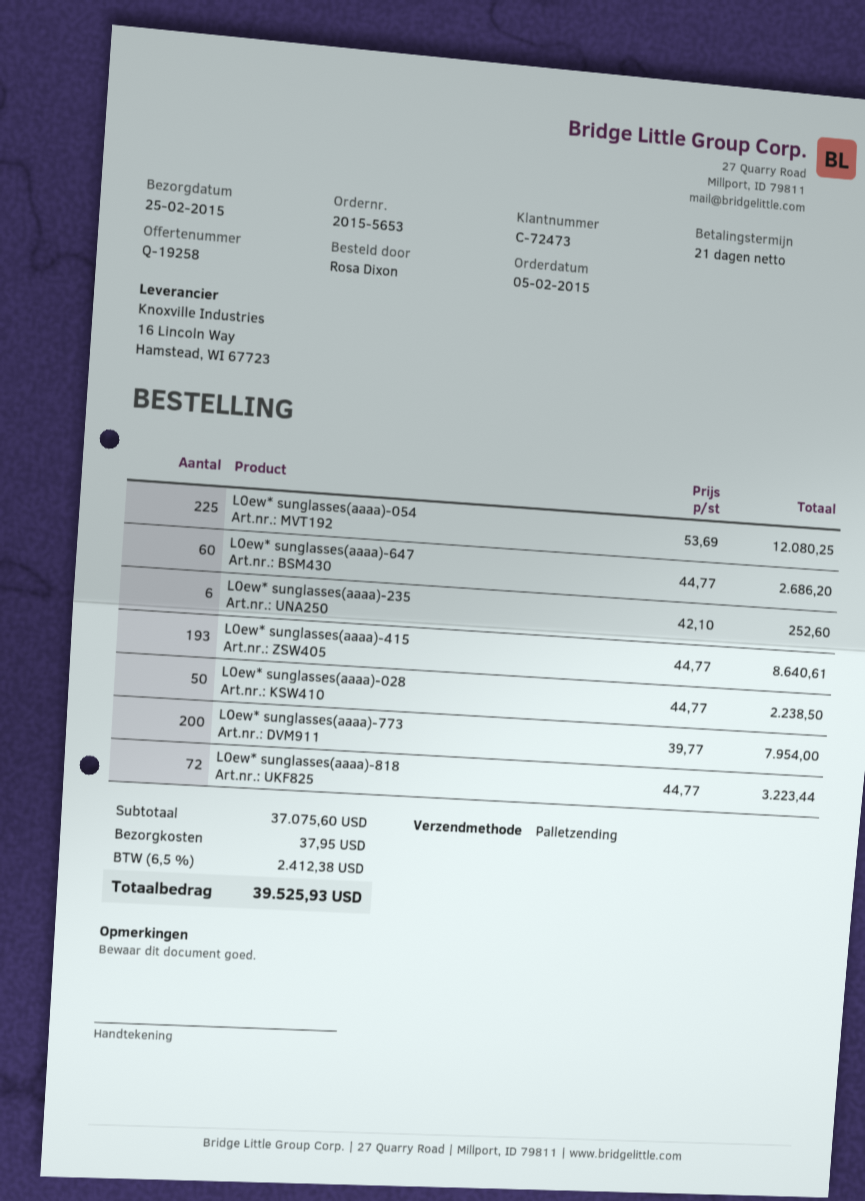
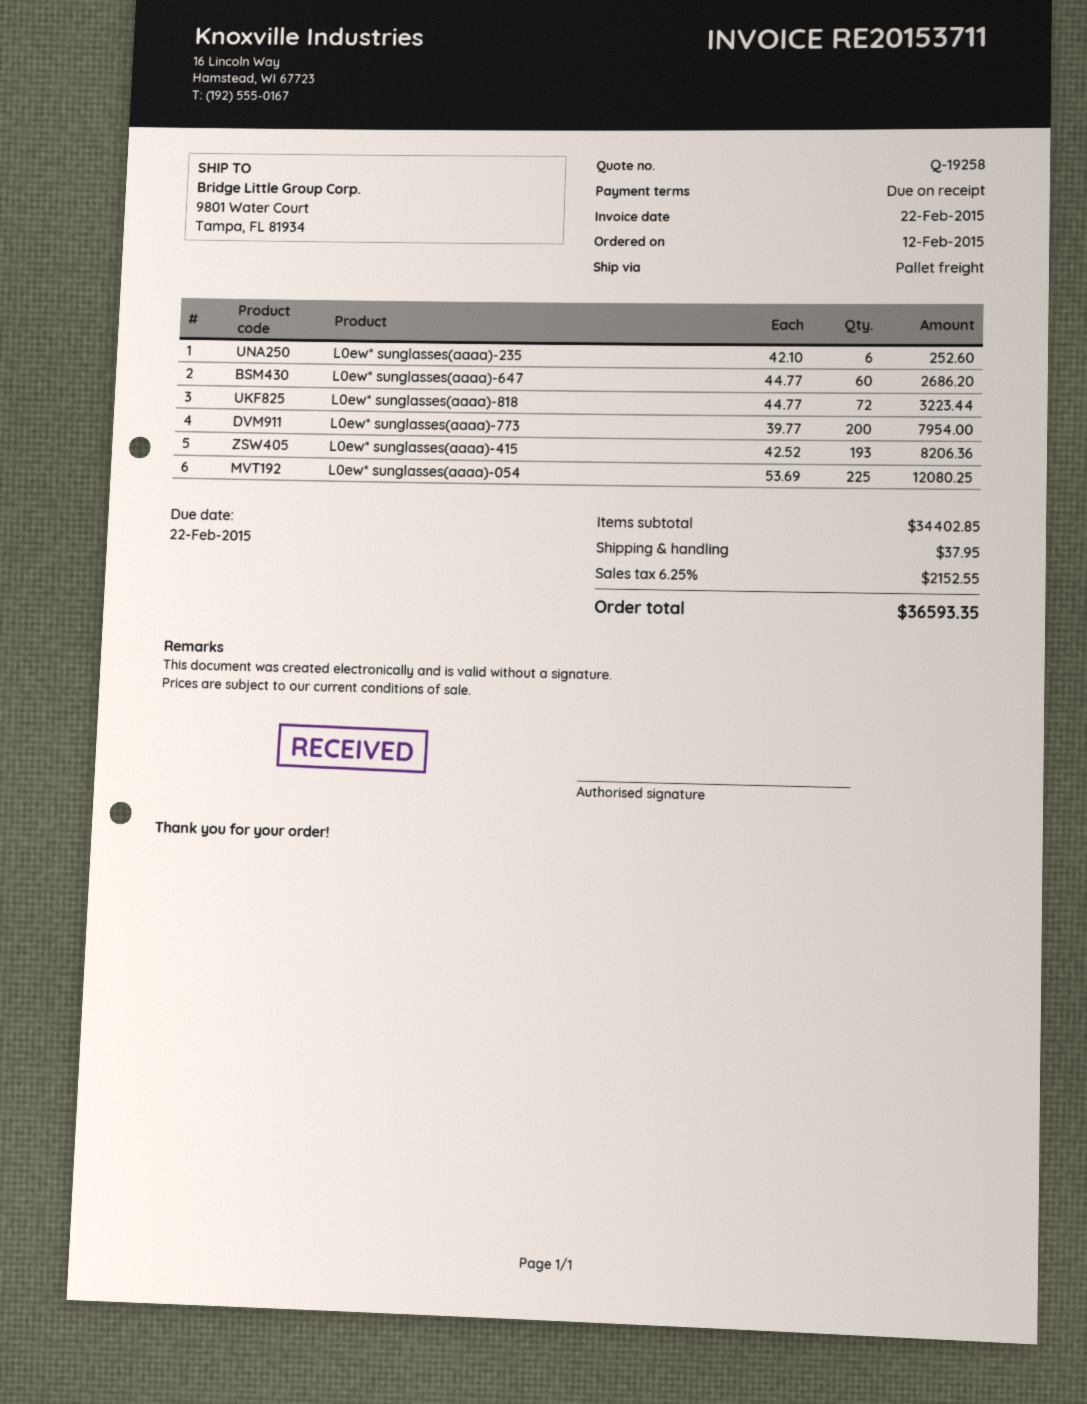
order date: 2015-02-05 -> 2015-02-12
payment terms: 21 days -> on receipt
L0ew* sunglasses(aaaa)-415: 193 x 44.77 = 8640.61 -> 193 x 42.52 = 8206.36
L0ew* sunglasses(aaaa)-028: 50 x 44.77 = 2238.50 -> none
subtotal: 37075.60 -> 34402.85
tax: 6.5% = 2412.38 -> 6.25% = 2152.55
total: 39525.93 -> 36593.35

